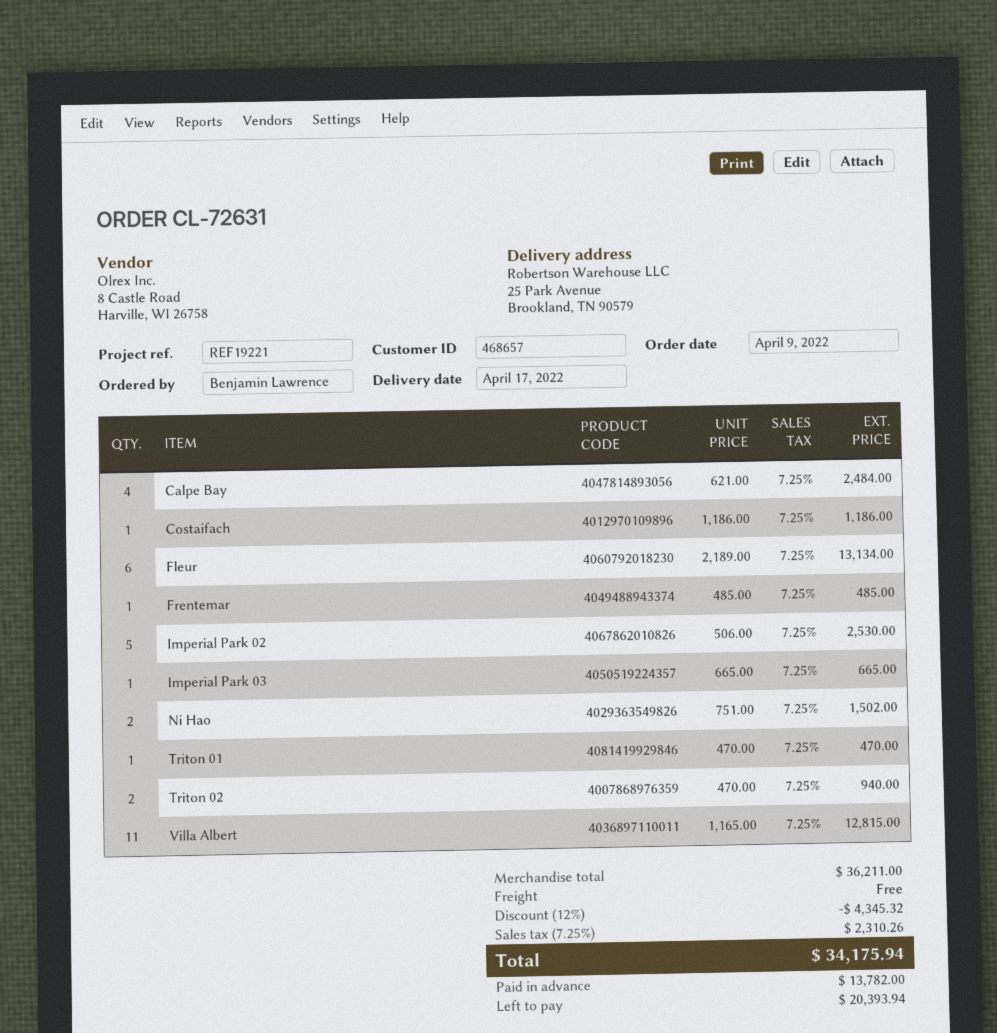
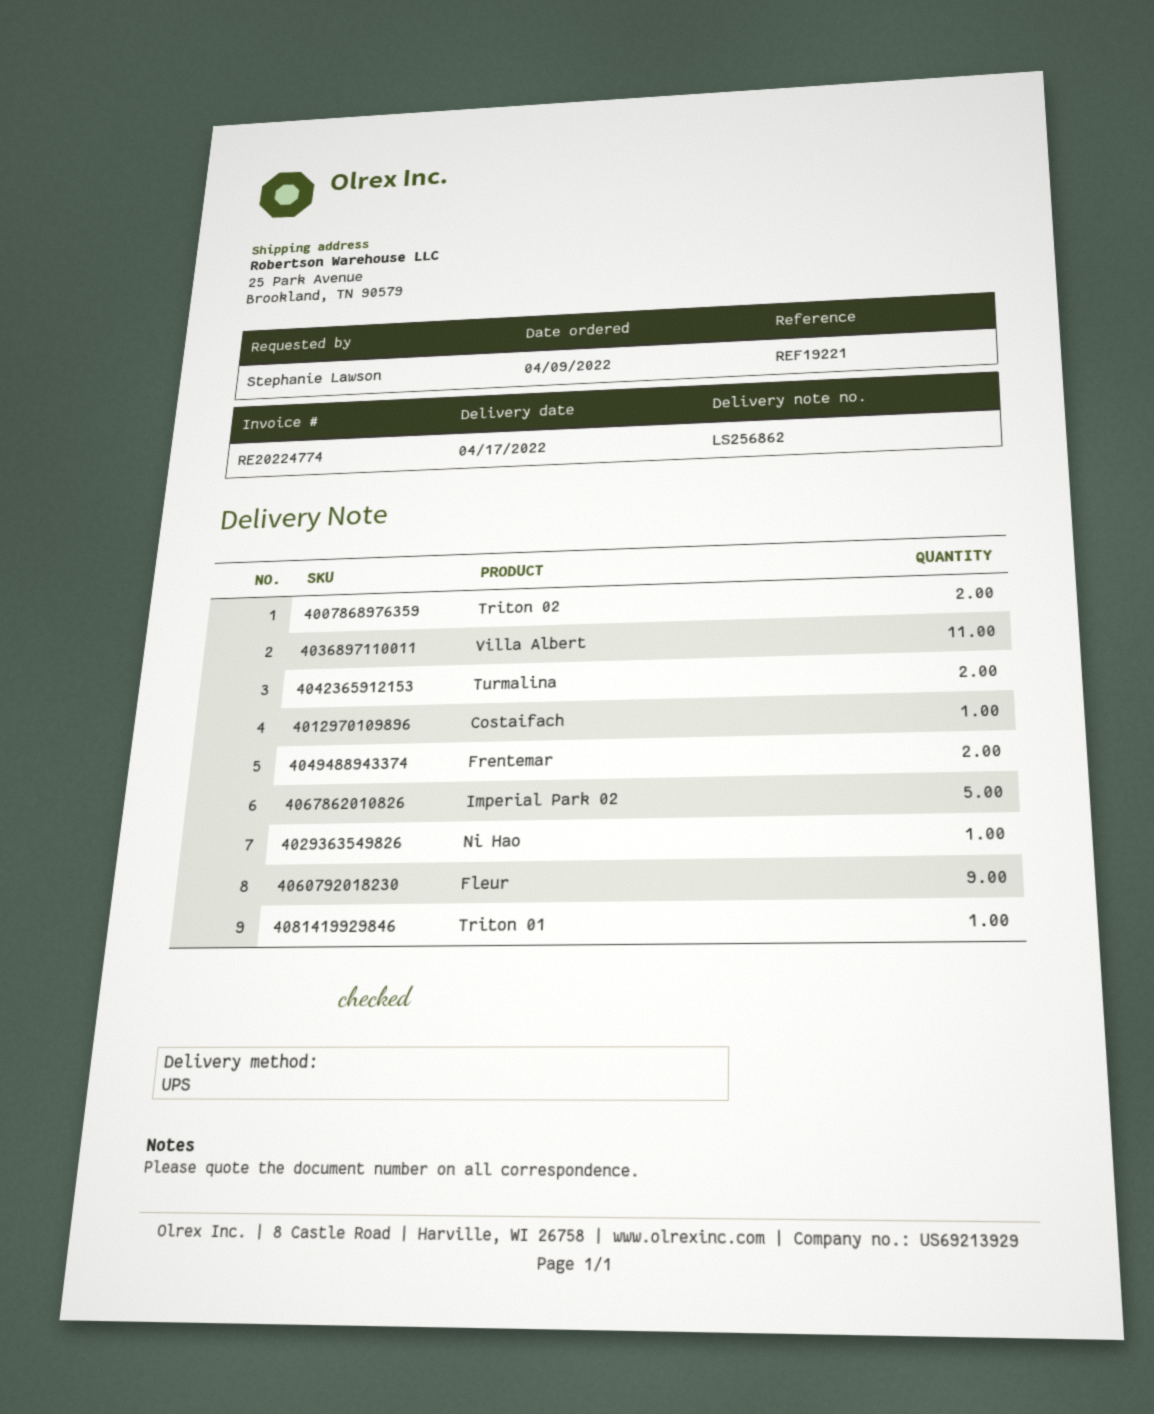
ordered by: Benjamin Lawrence -> Stephanie Lawson
Calpe Bay: 4 -> none
Fleur: 6 -> 9
Frentemar: 1 -> 2
Imperial Park 03: 1 -> none
Ni Hao: 2 -> 1
Turmalina: none -> 2

